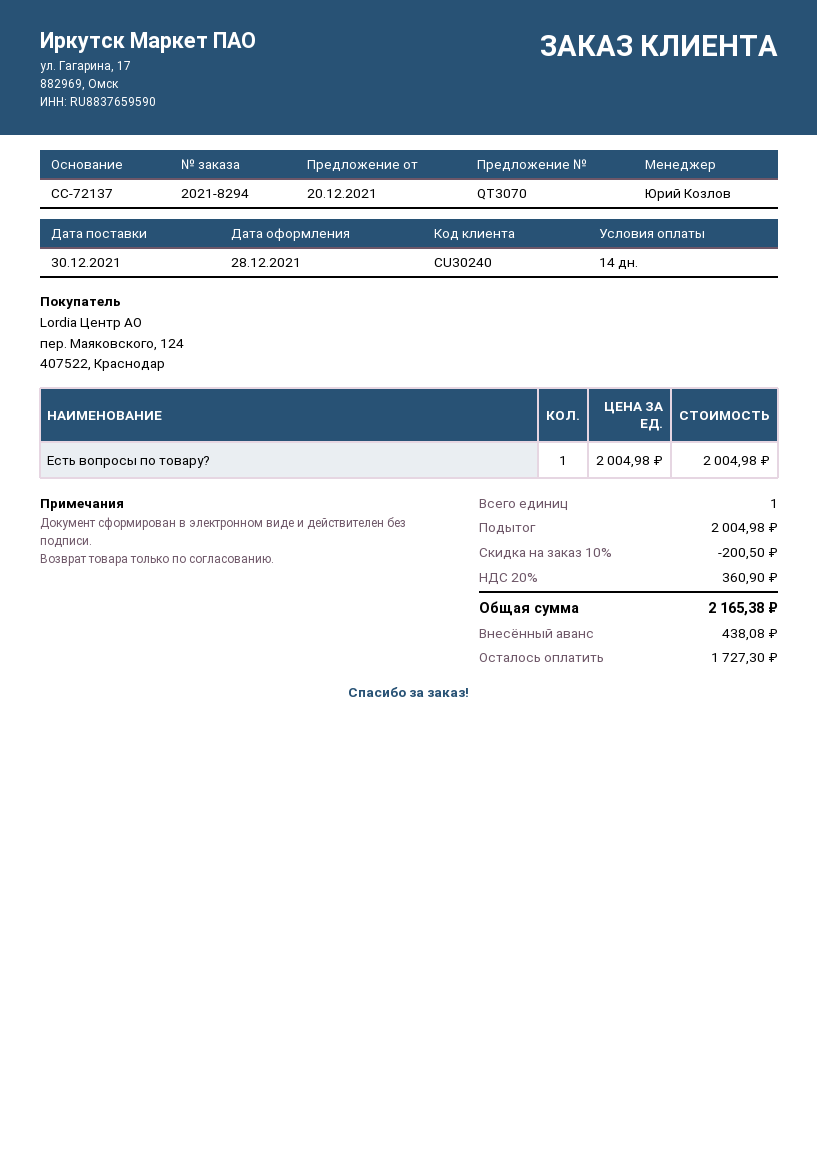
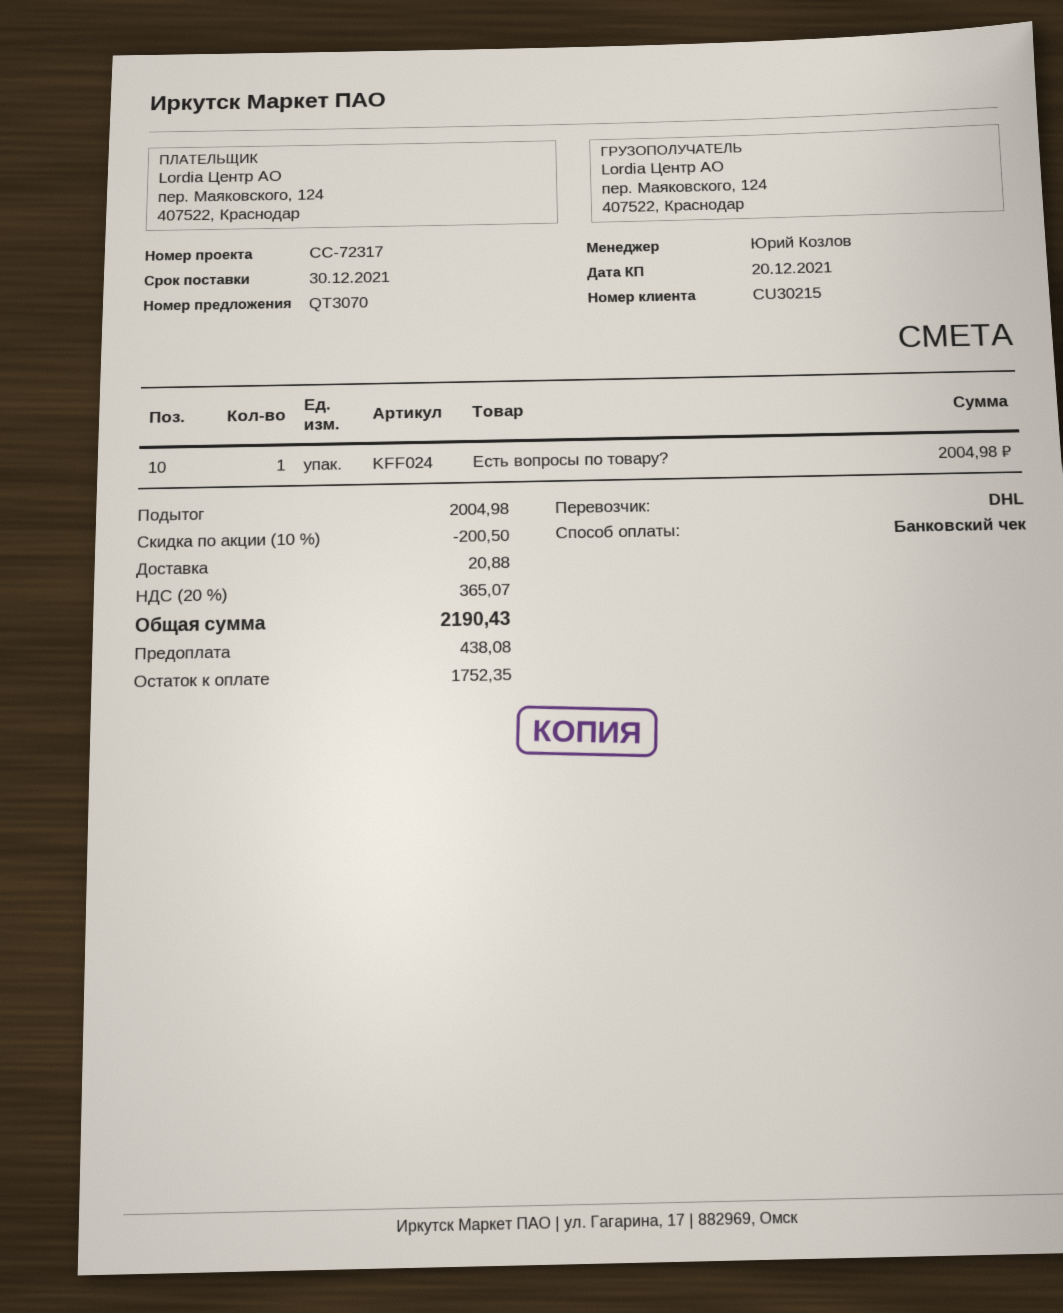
customer number: CU30240 -> CU30215
reference: CC-72137 -> CC-72317
shipping: none -> 20.88
tax: 20% = 360.90 -> 20% = 365.07
total: 2165.38 -> 2190.43
balance: 1727.30 -> 1752.35

